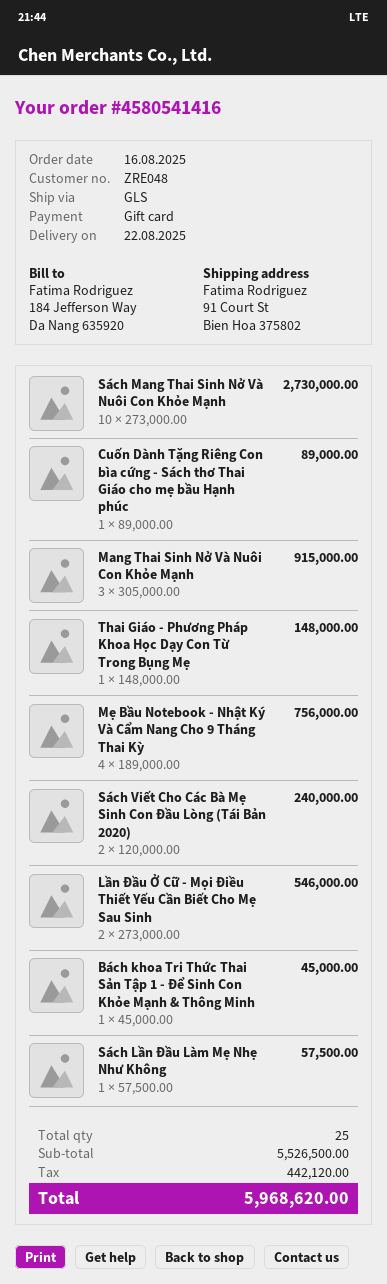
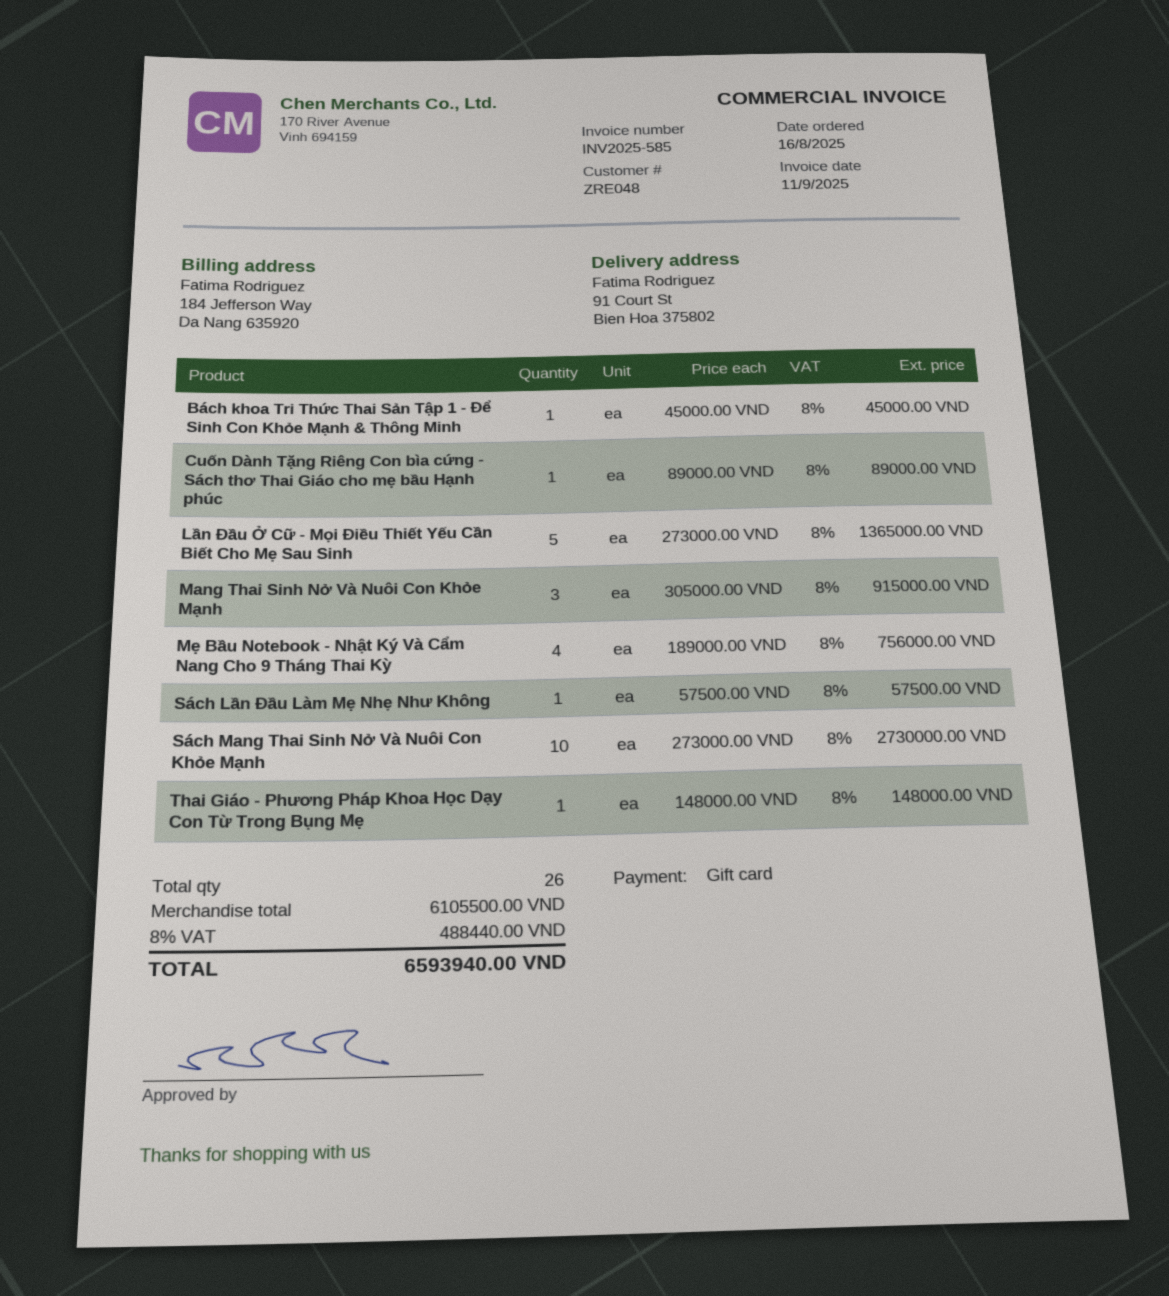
Sách Viết Cho Các Bà Mẹ Sinh Con Đầu Lòng (Tái Bản 2020): 2 x 120000.00 = 240000.00 -> none
Lần Đầu Ở Cữ - Mọi Điều Thiết Yếu Cần Biết Cho Mẹ Sau Sinh: 2 x 273000.00 = 546000.00 -> 5 x 273000.00 = 1365000.00
total quantity: 25 -> 26
subtotal: 5526500.00 -> 6105500.00
tax: 442120.00 -> 488440.00
total: 5968620.00 -> 6593940.00

